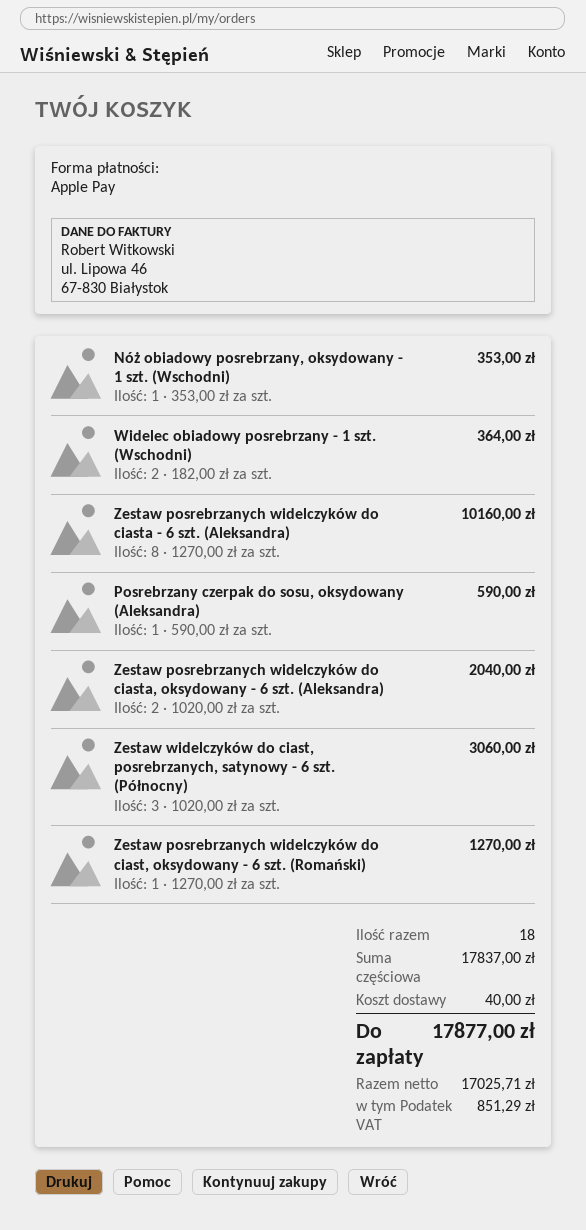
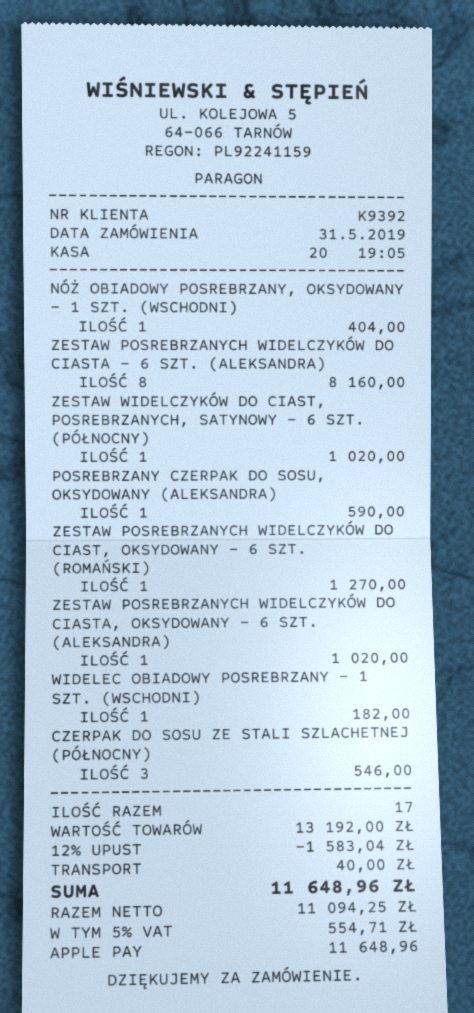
Nóż obiadowy posrebrzany, oksydowany - 1 szt. (Wschodni): 1 for 353.00 -> 1 for 404.00
Widelec obiadowy posrebrzany - 1 szt. (Wschodni): 2 for 364.00 -> 1 for 182.00
Zestaw posrebrzanych widelczyków do ciasta - 6 szt. (Aleksandra): 8 for 10160.00 -> 8 for 8160.00
Zestaw posrebrzanych widelczyków do ciasta, oksydowany - 6 szt. (Aleksandra): 2 for 2040.00 -> 1 for 1020.00
Zestaw widelczyków do ciast, posrebrzanych, satynowy - 6 szt. (Północny): 3 for 3060.00 -> 1 for 1020.00
CZERPAK DO SOSU ZE STALI SZLACHETNEJ (PÓŁNOCNY): none -> 3 for 546.00
total quantity: 18 -> 17
subtotal: 17837.00 -> 13192.00
discount: none -> 12% = 1583.04
net: 17025.71 -> 11094.25
tax: 851.29 -> 554.71
total: 17877.00 -> 11648.96

